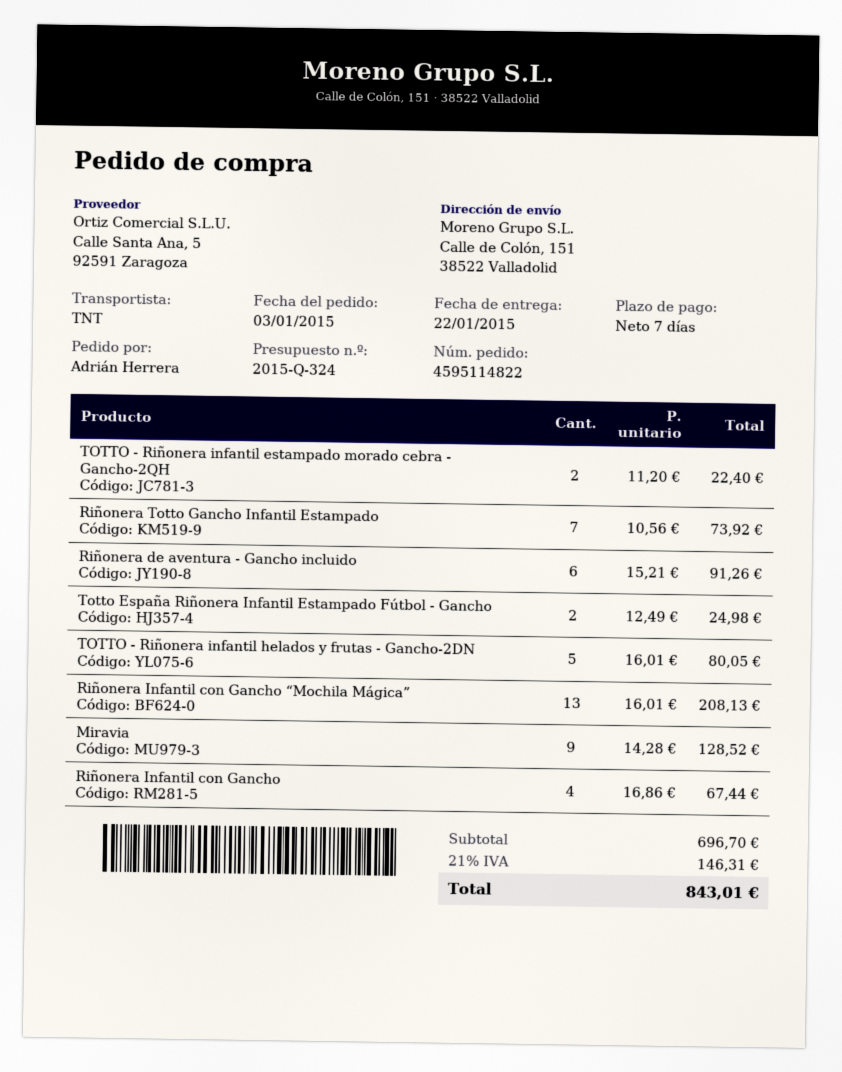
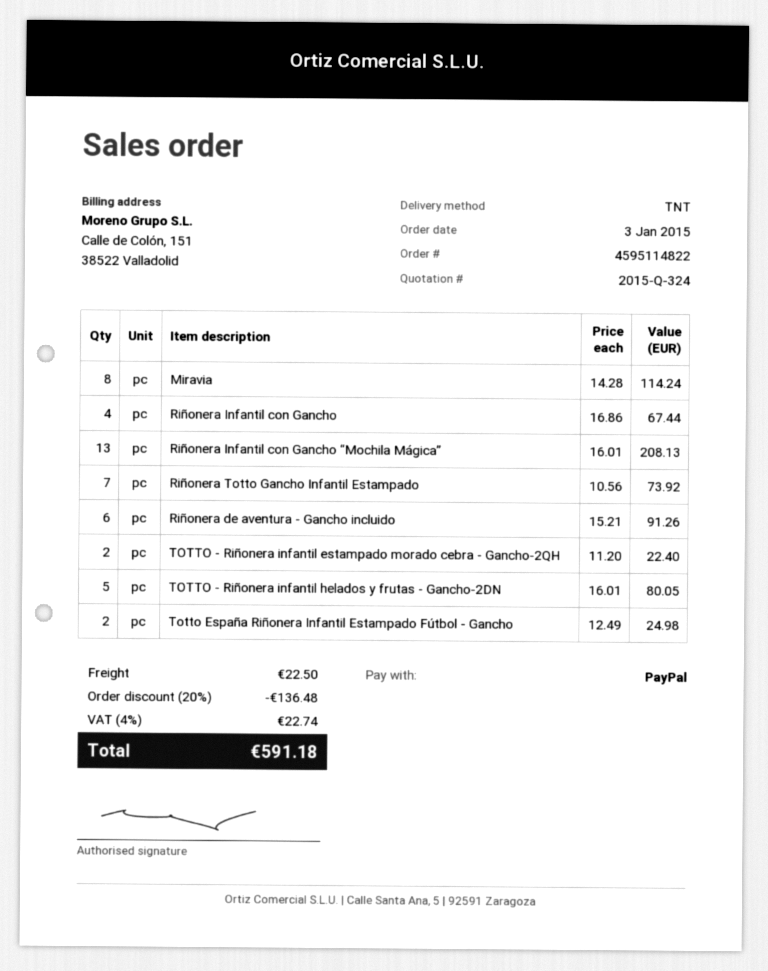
Miravia: 9 x 14.28 = 128.52 -> 8 x 14.28 = 114.24
discount: none -> 20% = 136.48
shipping: none -> 22.50
tax: 21% = 146.31 -> 4% = 22.74
total: 843.01 -> 591.18

